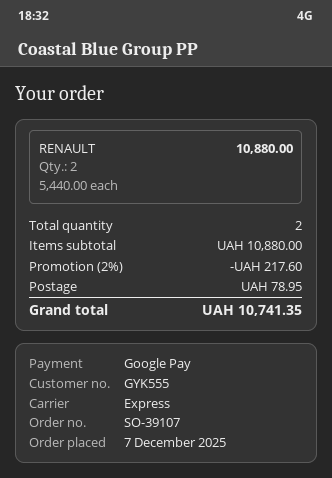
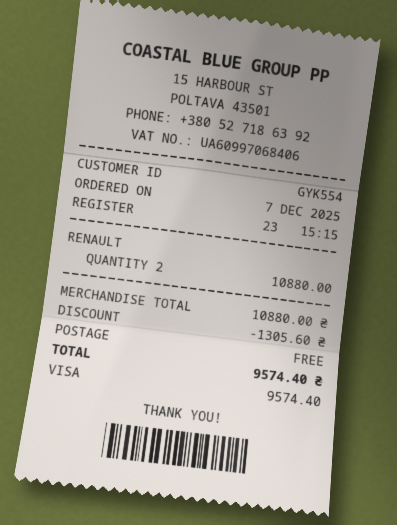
customer number: GYK555 -> GYK554
payment method: Google Pay -> Visa
discount: 217.60 -> 1305.60
shipping: 78.95 -> 0.00
total: 10741.35 -> 9574.40

